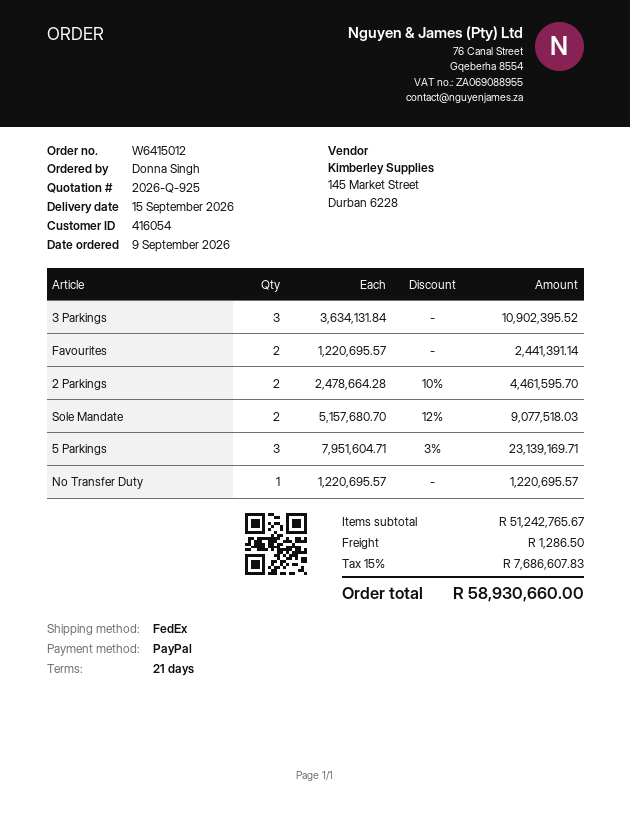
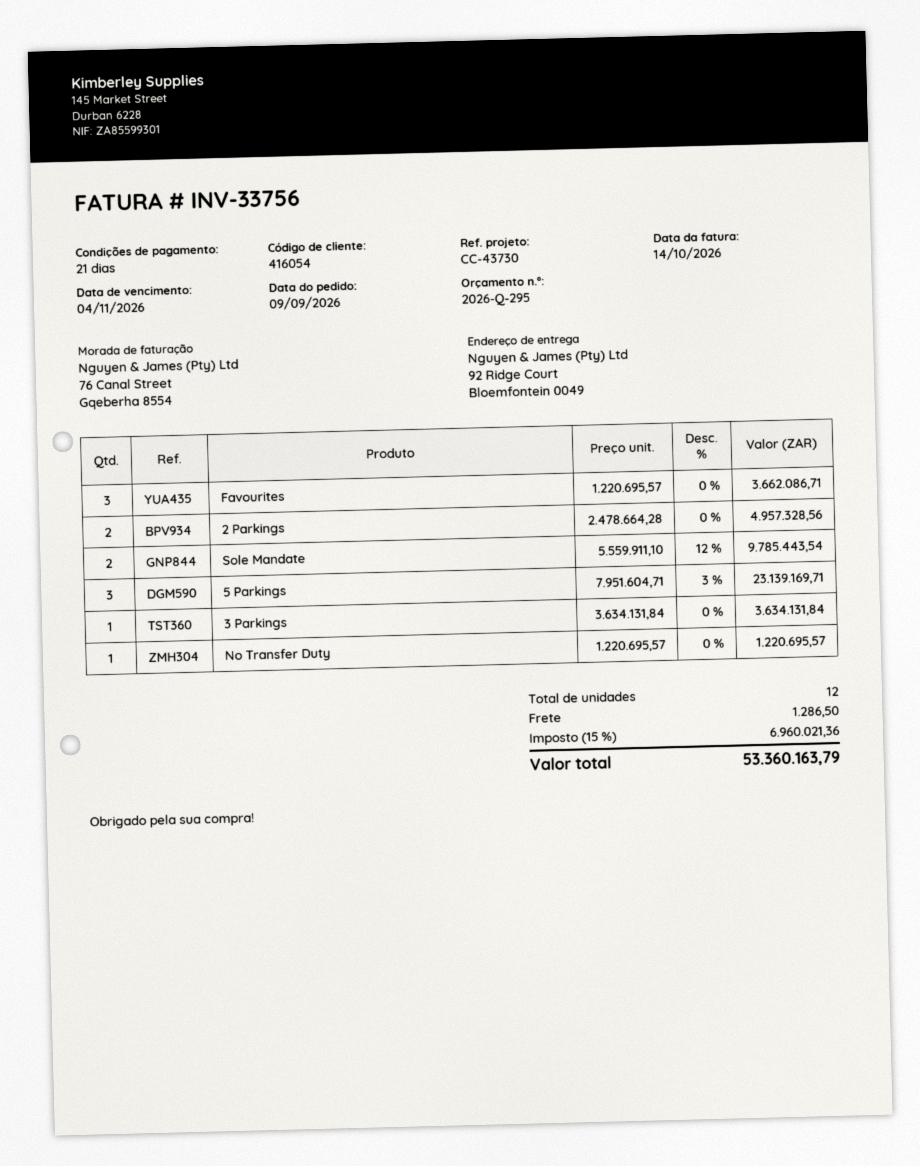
quote number: 2026-Q-925 -> 2026-Q-295
3 Parkings: 3 x 3634131.84 = 10902395.52 -> 1 x 3634131.84 = 3634131.84
Favourites: 2 x 1220695.57 = 2441391.14 -> 3 x 1220695.57 = 3662086.71
2 Parkings: 2 x 2478664.28 - 10% = 4461595.70 -> 2 x 2478664.28 = 4957328.56
Sole Mandate: 2 x 5157680.70 - 12% = 9077518.03 -> 2 x 5559911.10 - 12% = 9785443.54
tax: 15% = 7686607.83 -> 15% = 6960021.36
total: 58930660.00 -> 53360163.79

